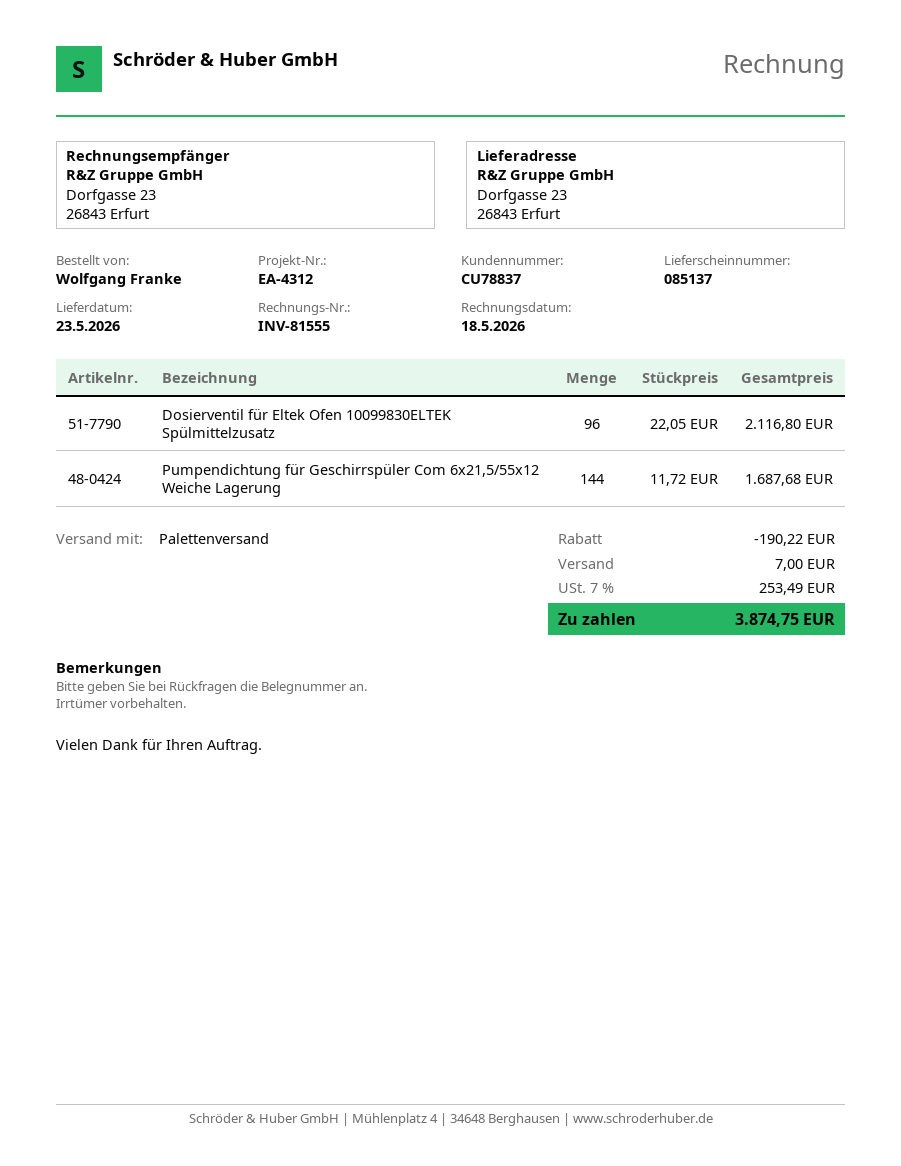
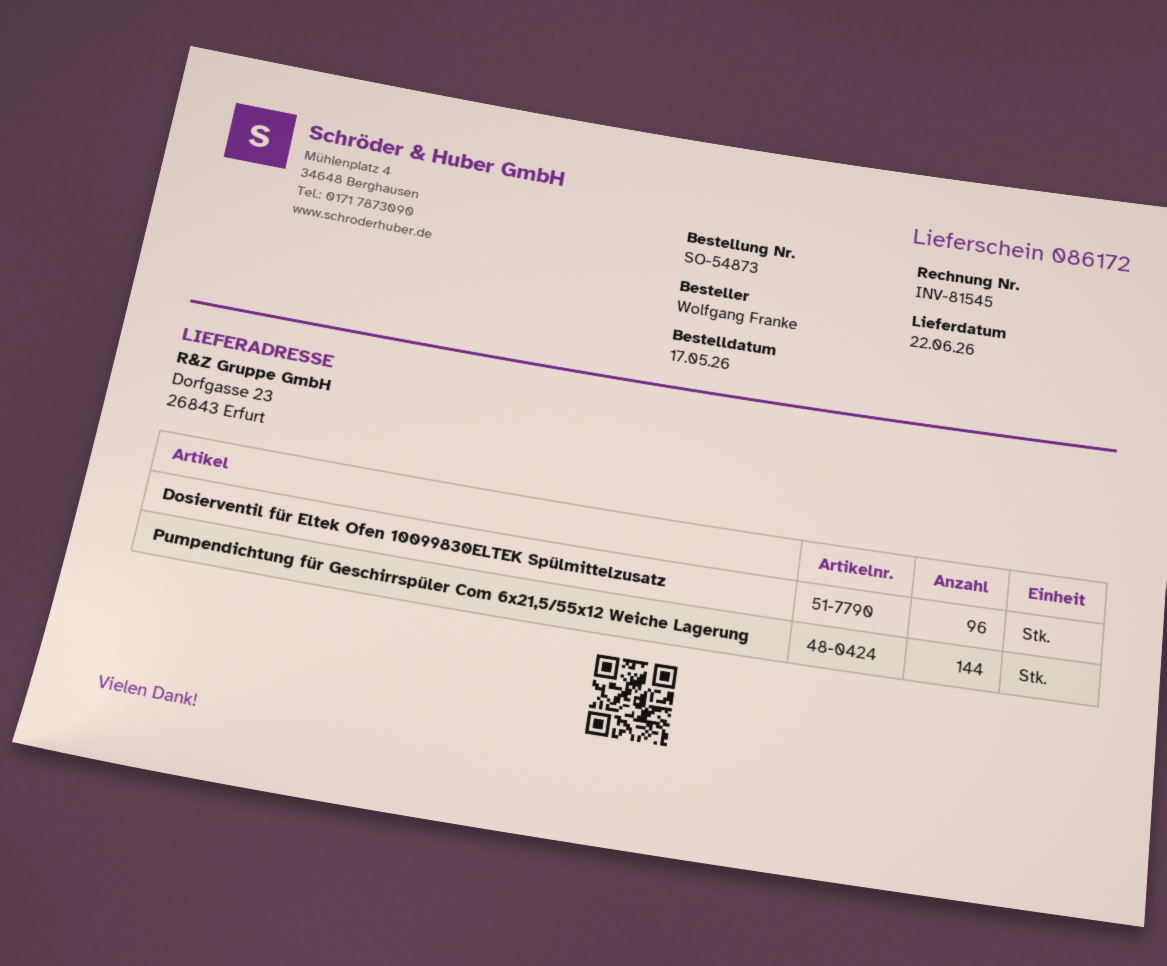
delivery note number: 085137 -> 086172
delivery date: 2026-05-23 -> 2026-06-22
invoice number: INV-81555 -> INV-81545

